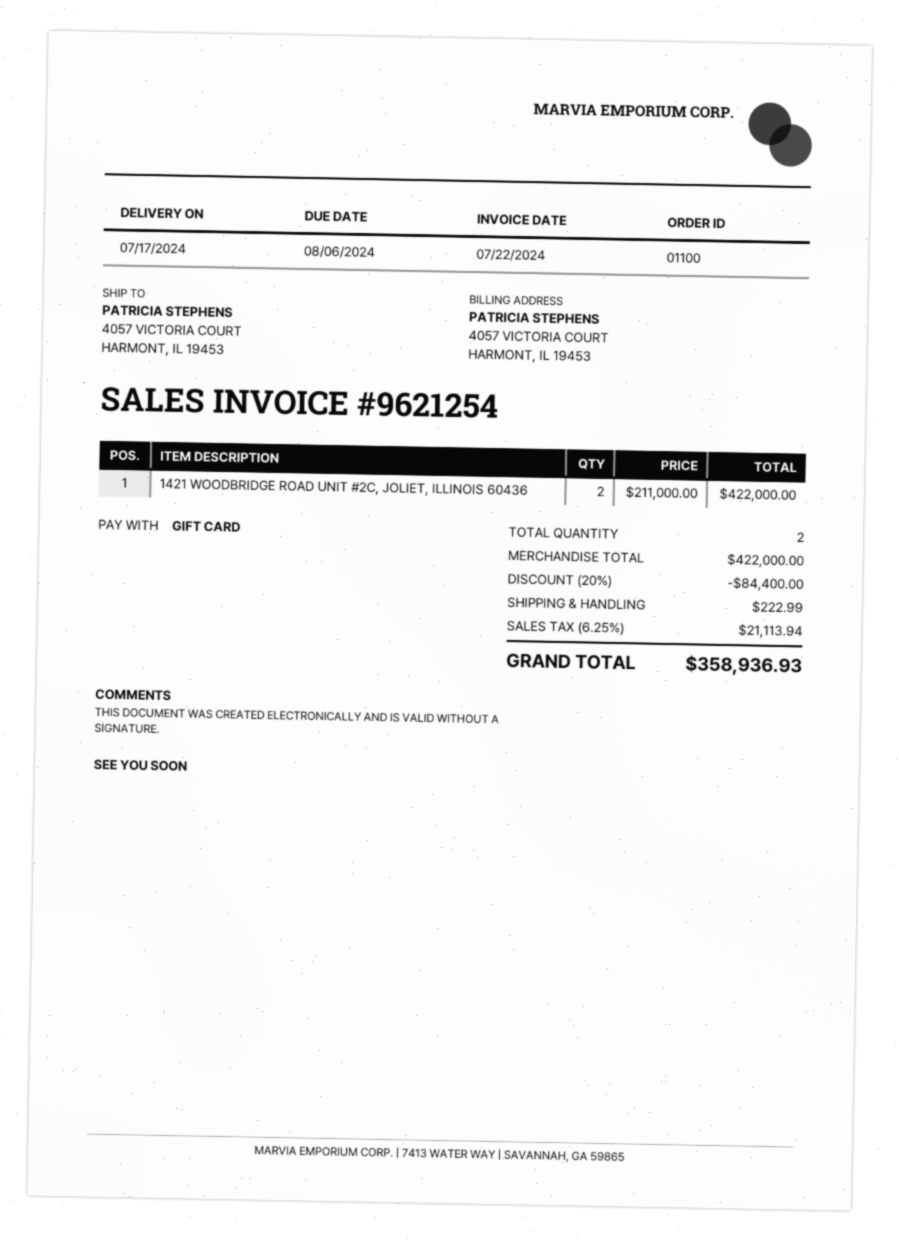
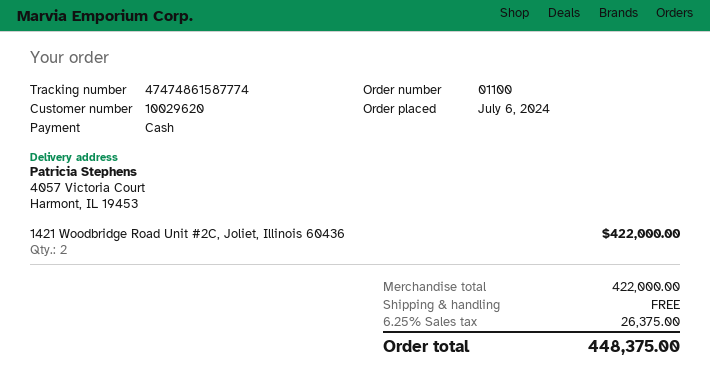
payment method: gift card -> cash
discount: 20% = 84400.00 -> none
shipping: 222.99 -> 0.00
tax: 6.25% = 21113.94 -> 6.25% = 26375.00
total: 358936.93 -> 448375.00

